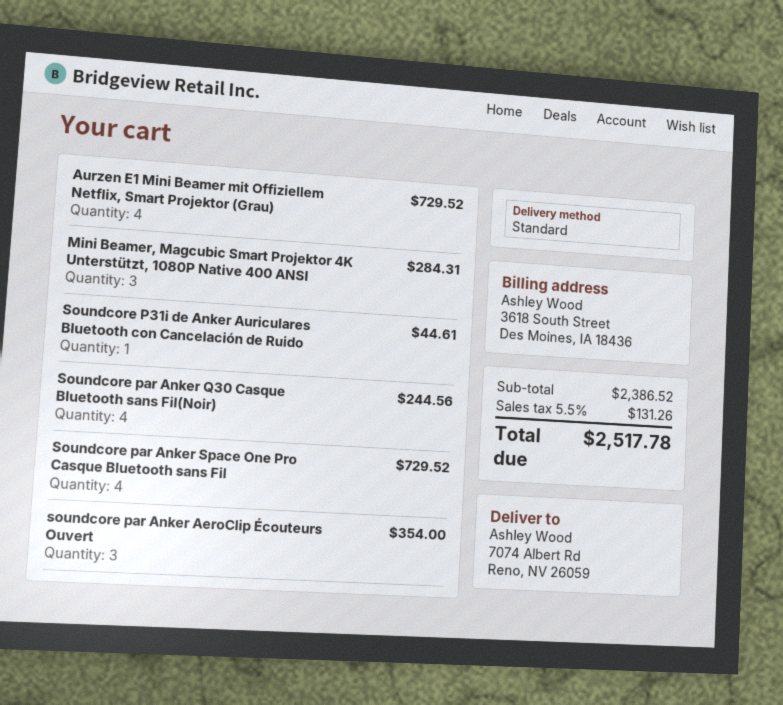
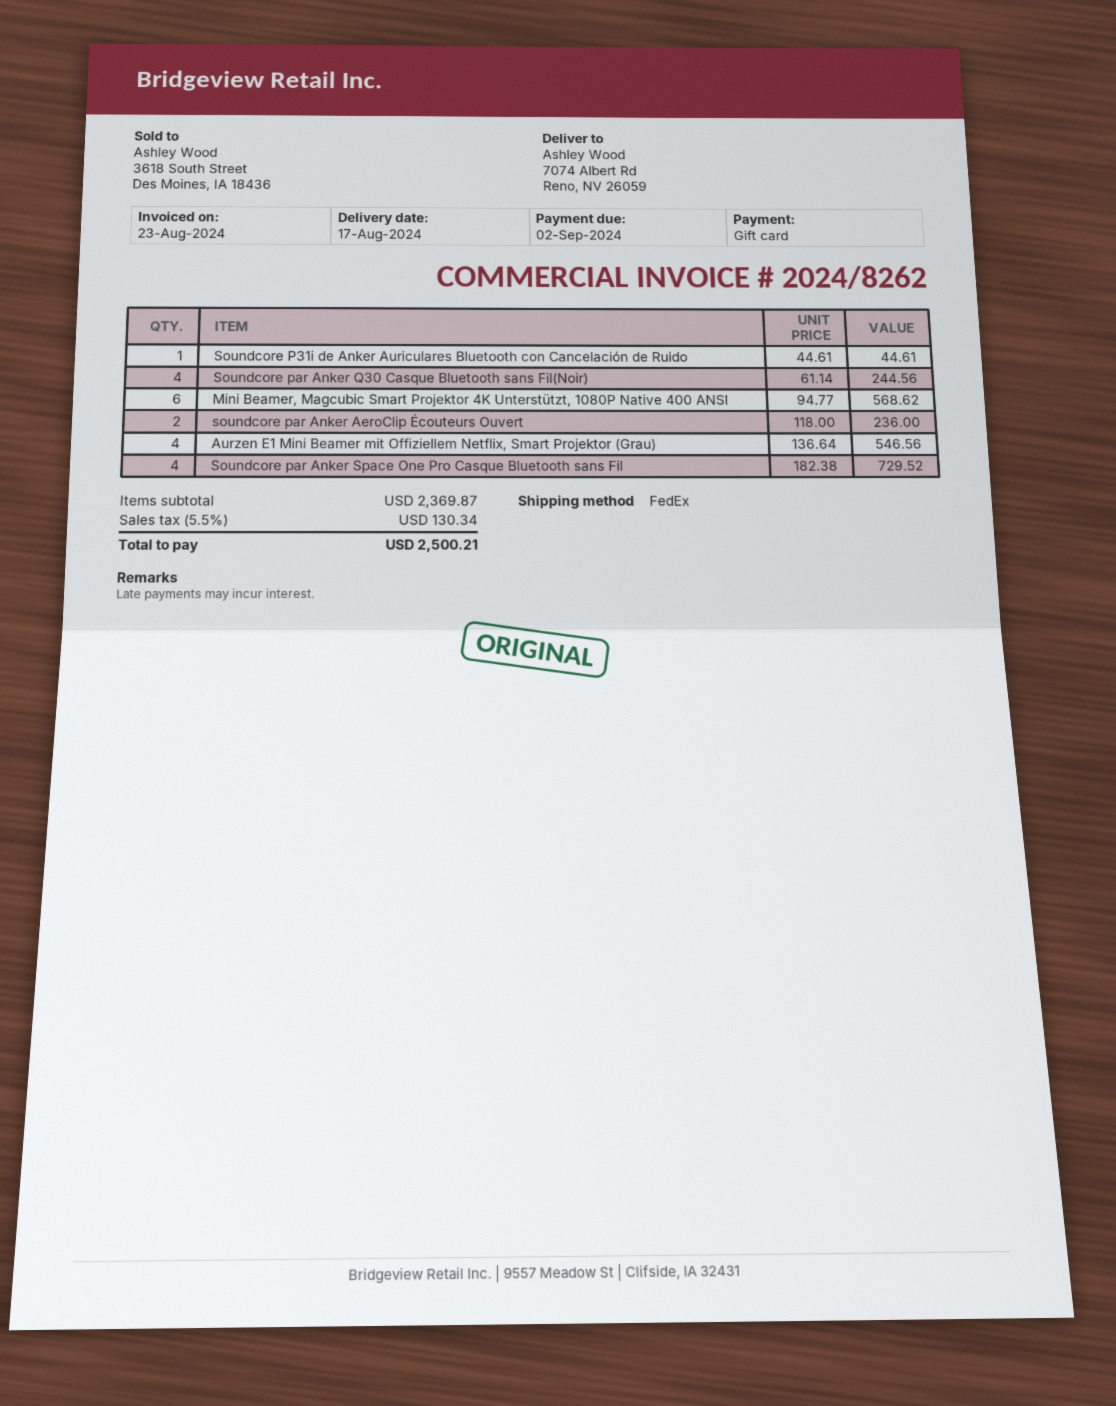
shipping method: standard -> FedEx
Aurzen E1 Mini Beamer mit Offiziellem Netflix, Smart Projektor (Grau): 4 for 729.52 -> 4 for 546.56
Mini Beamer, Magcubic Smart Projektor 4K Unterstützt, 1080P Native 400 ANSI: 3 for 284.31 -> 6 for 568.62
soundcore par Anker AeroClip Écouteurs Ouvert: 3 for 354.00 -> 2 for 236.00
subtotal: 2386.52 -> 2369.87
tax: 5.5% = 131.26 -> 5.5% = 130.34
total: 2517.78 -> 2500.21

